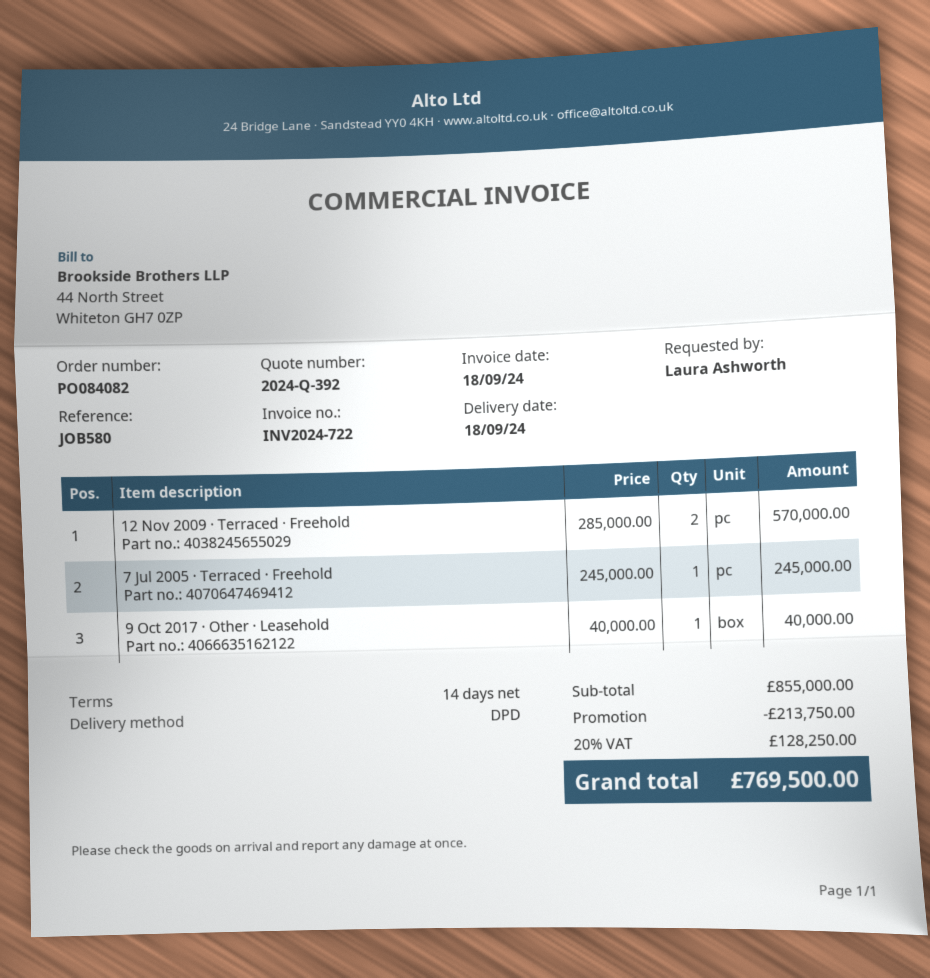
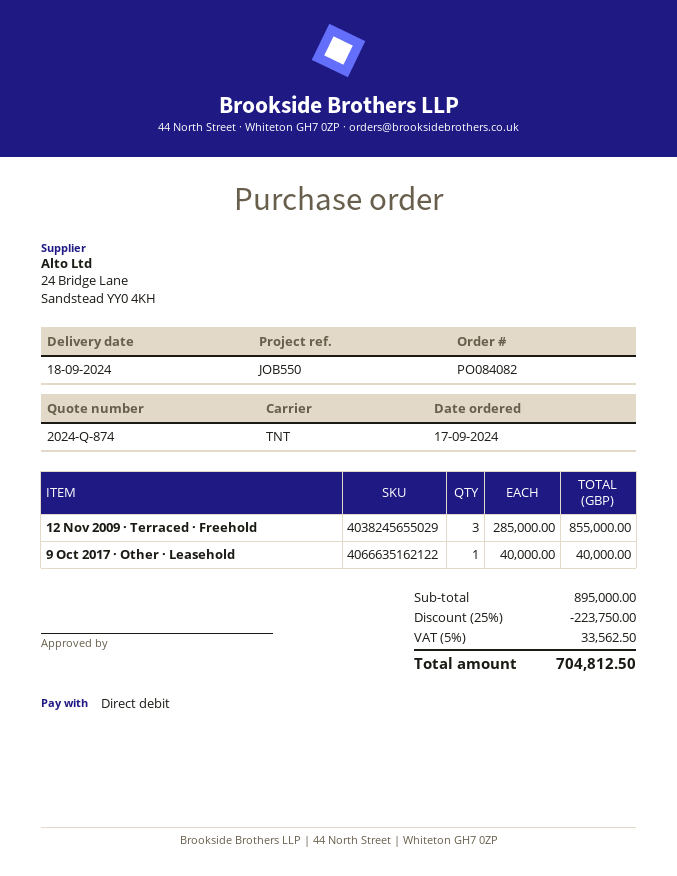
quote number: 2024-Q-392 -> 2024-Q-874
reference: JOB580 -> JOB550
shipping method: DPD -> TNT
12 Nov 2009 · Terraced · Freehold: 2 x 285000.00 = 570000.00 -> 3 x 285000.00 = 855000.00
7 Jul 2005 · Terraced · Freehold: 1 x 245000.00 = 245000.00 -> none
subtotal: 855000.00 -> 895000.00
discount: 213750.00 -> 223750.00
tax: 20% = 128250.00 -> 5% = 33562.50
total: 769500.00 -> 704812.50

